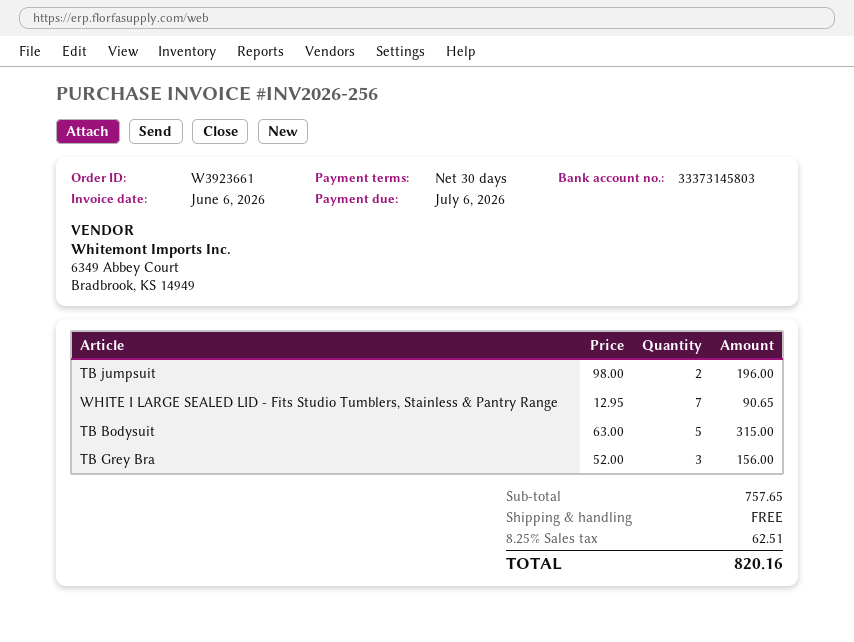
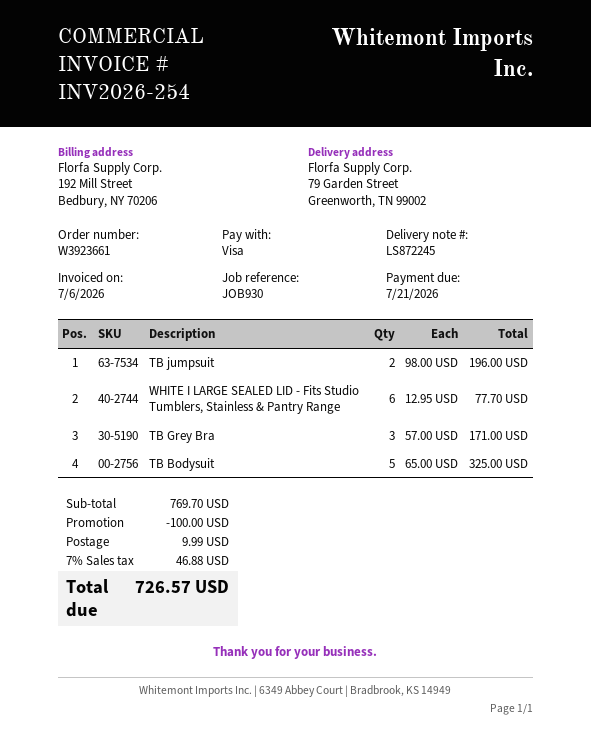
invoice number: INV2026-256 -> INV2026-254
invoice date: 2026-06-06 -> 2026-07-06
due date: 2026-07-06 -> 2026-07-21
WHITE I LARGE SEALED LID - Fits Studio Tumblers, Stainless & Pantry Range: 7 x 12.95 = 90.65 -> 6 x 12.95 = 77.70
TB Bodysuit: 5 x 63.00 = 315.00 -> 5 x 65.00 = 325.00
TB Grey Bra: 3 x 52.00 = 156.00 -> 3 x 57.00 = 171.00
subtotal: 757.65 -> 769.70
discount: none -> 100.00
shipping: 0.00 -> 9.99
tax: 8.25% = 62.51 -> 7% = 46.88
total: 820.16 -> 726.57

